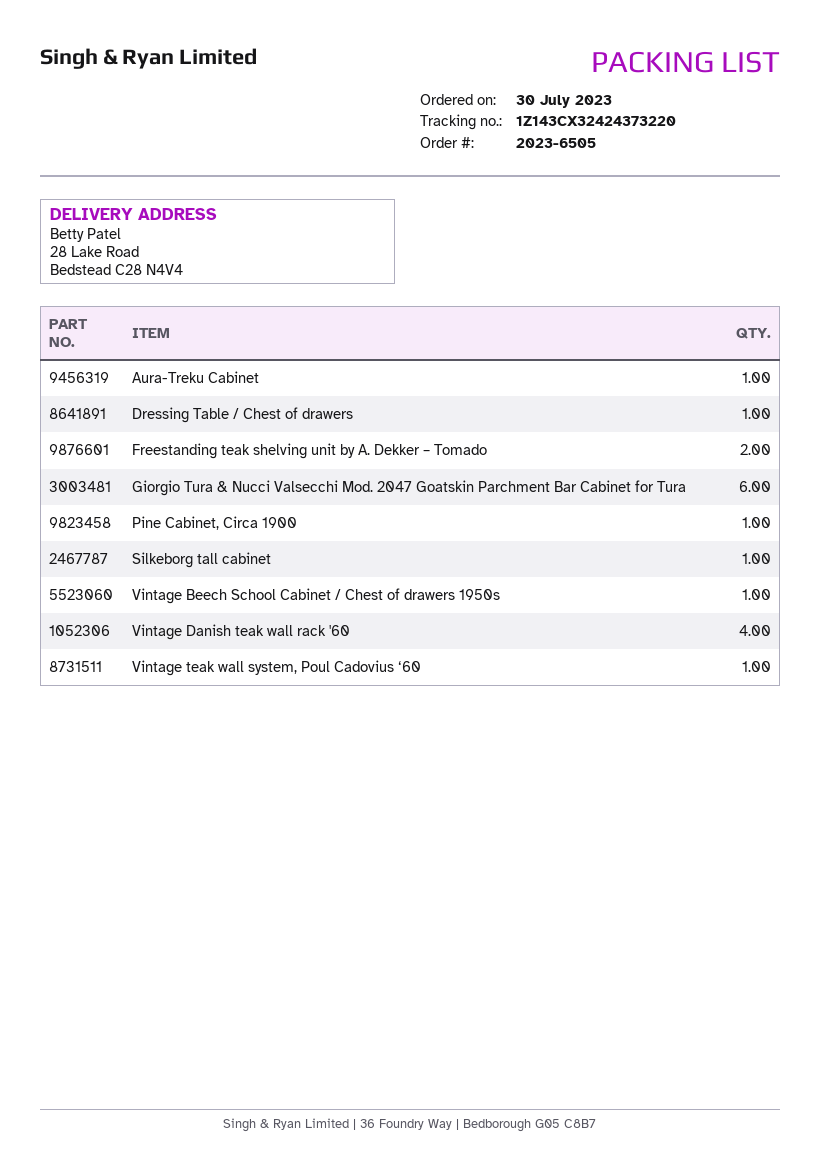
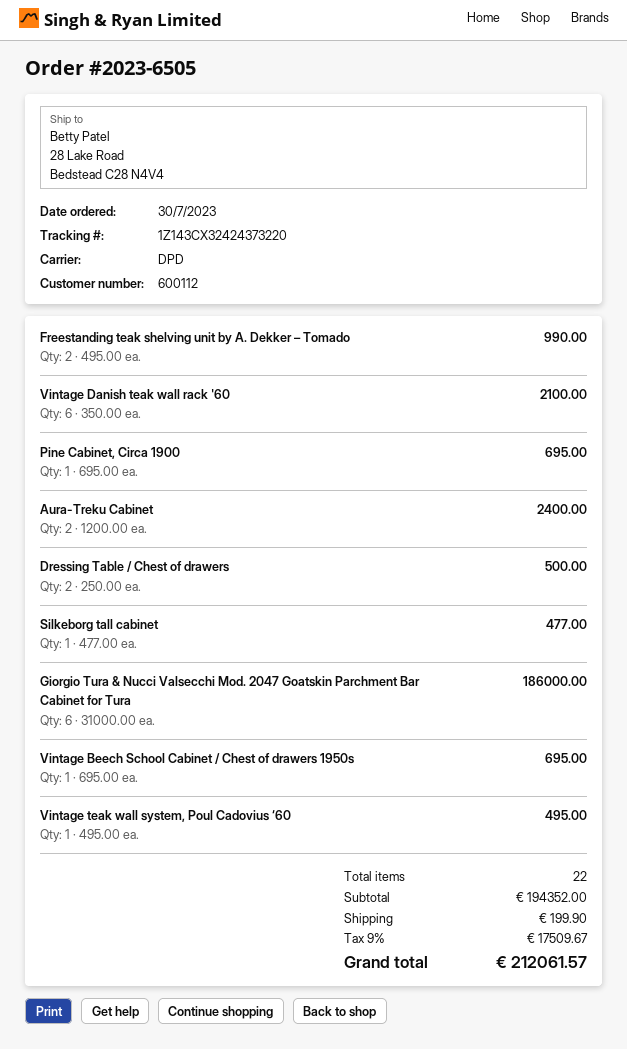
Aura-Treku Cabinet: 1 -> 2
Dressing Table / Chest of drawers: 1 -> 2
Vintage Danish teak wall rack '60: 4 -> 6

